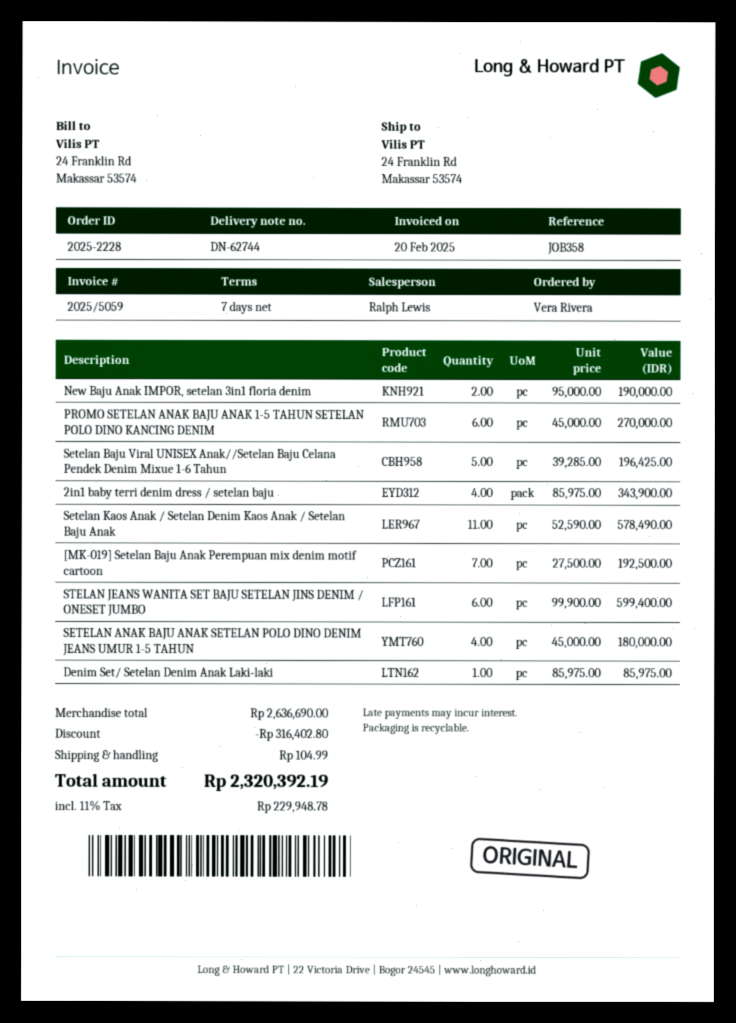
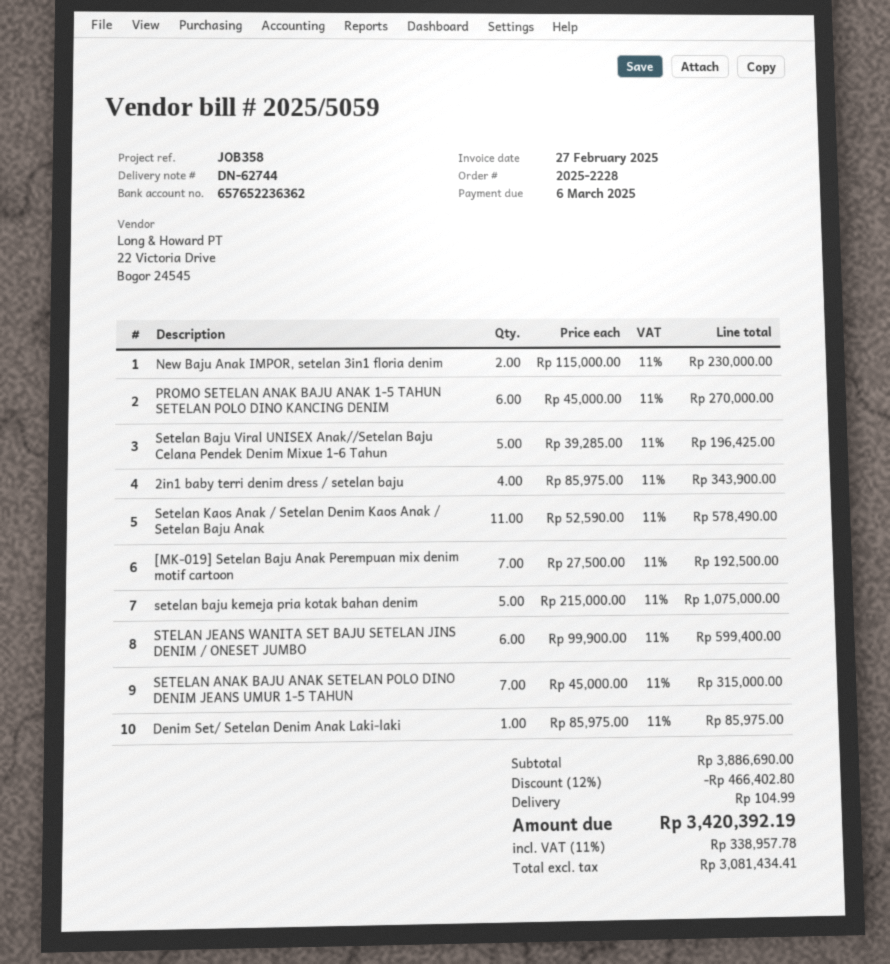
invoice date: 2025-02-20 -> 2025-02-27
New Baju Anak IMPOR, setelan 3in1 floria denim: 2 x 95000.00 = 190000.00 -> 2 x 115000.00 = 230000.00
SETELAN ANAK BAJU ANAK SETELAN POLO DINO DENIM JEANS UMUR 1-5 TAHUN: 4 x 45000.00 = 180000.00 -> 7 x 45000.00 = 315000.00
setelan baju kemeja pria kotak bahan denim: none -> 5 x 215000.00 = 1075000.00
subtotal: 2636690.00 -> 3886690.00
discount: 316402.80 -> 466402.80
tax: 11% = 229948.78 -> 11% = 338957.78
total: 2320392.19 -> 3420392.19

